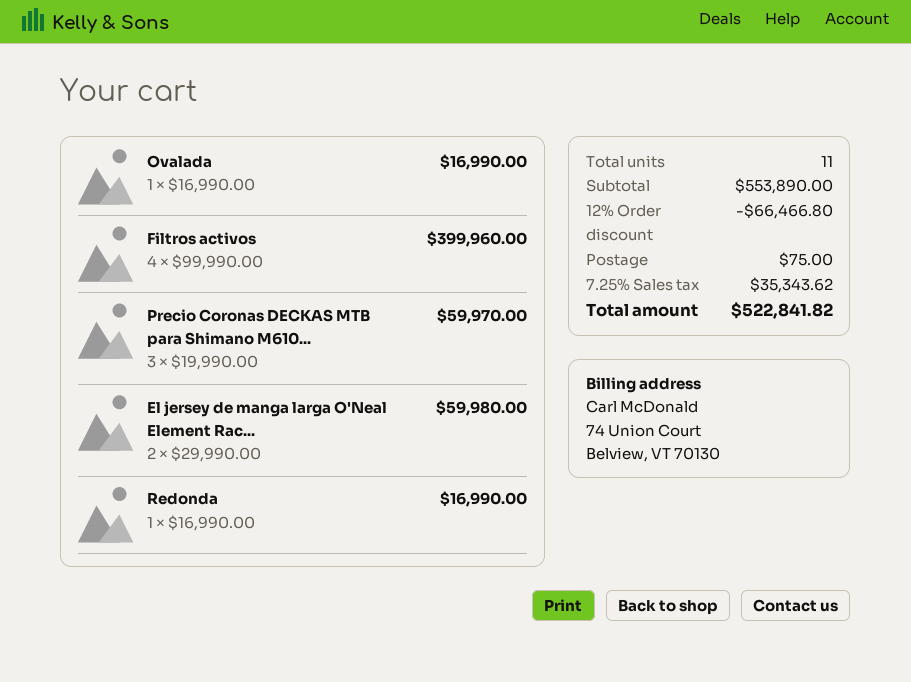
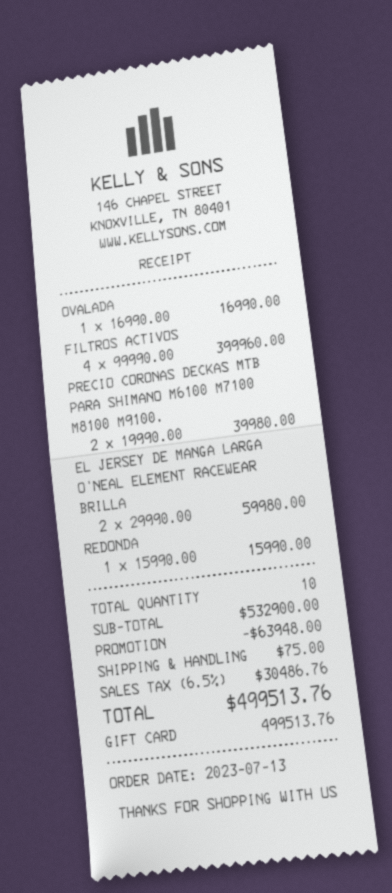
Precio Coronas DECKAS MTB para Shimano M610...: 3 x 19990.00 = 59970.00 -> 2 x 19990.00 = 39980.00
Redonda: 1 x 16990.00 = 16990.00 -> 1 x 15990.00 = 15990.00
total quantity: 11 -> 10
subtotal: 553890.00 -> 532900.00
discount: 66466.80 -> 63948.00
tax: 7.25% = 35343.62 -> 6.5% = 30486.76
total: 522841.82 -> 499513.76

